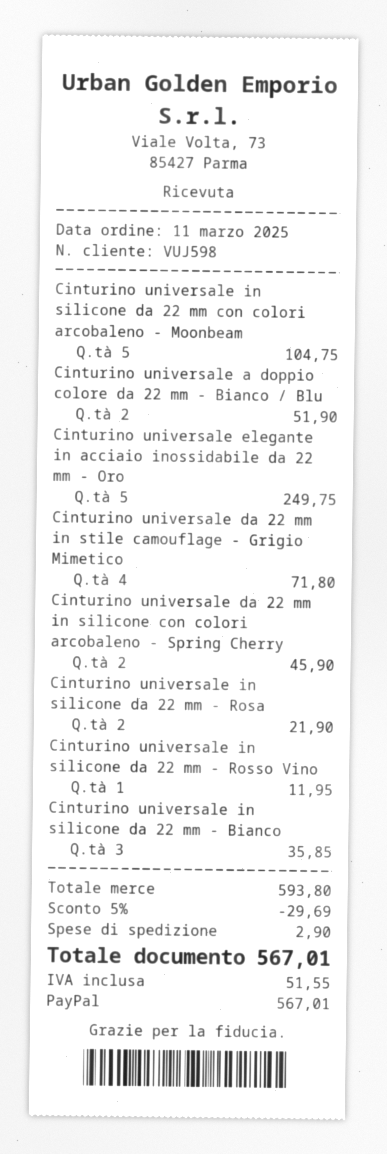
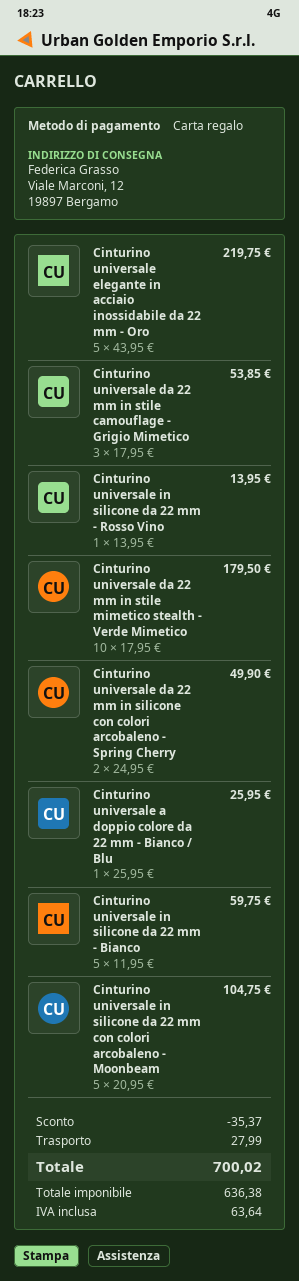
payment method: PayPal -> gift card
Cinturino universale a doppio colore da 22 mm - Bianco / Blu: 2 for 51.90 -> 1 for 25.95
Cinturino universale elegante in acciaio inossidabile da 22 mm - Oro: 5 for 249.75 -> 5 for 219.75
Cinturino universale da 22 mm in stile camouflage - Grigio Mimetico: 4 for 71.80 -> 3 for 53.85
Cinturino universale da 22 mm in silicone con colori arcobaleno - Spring Cherry: 2 for 45.90 -> 2 for 49.90
Cinturino universale in silicone da 22 mm - Rosa: 2 for 21.90 -> none
Cinturino universale in silicone da 22 mm - Rosso Vino: 1 for 11.95 -> 1 for 13.95
Cinturino universale in silicone da 22 mm - Bianco: 3 for 35.85 -> 5 for 59.75
Cinturino universale da 22 mm in stile mimetico stealth - Verde Mimetico: none -> 10 for 179.50
discount: 29.69 -> 35.37
shipping: 2.90 -> 27.99
tax: 51.55 -> 63.64
total: 567.01 -> 700.02

